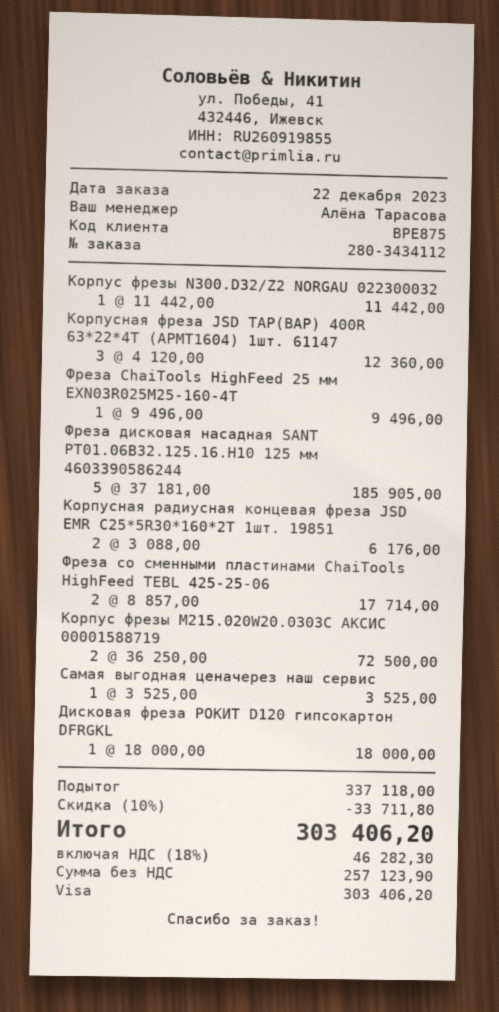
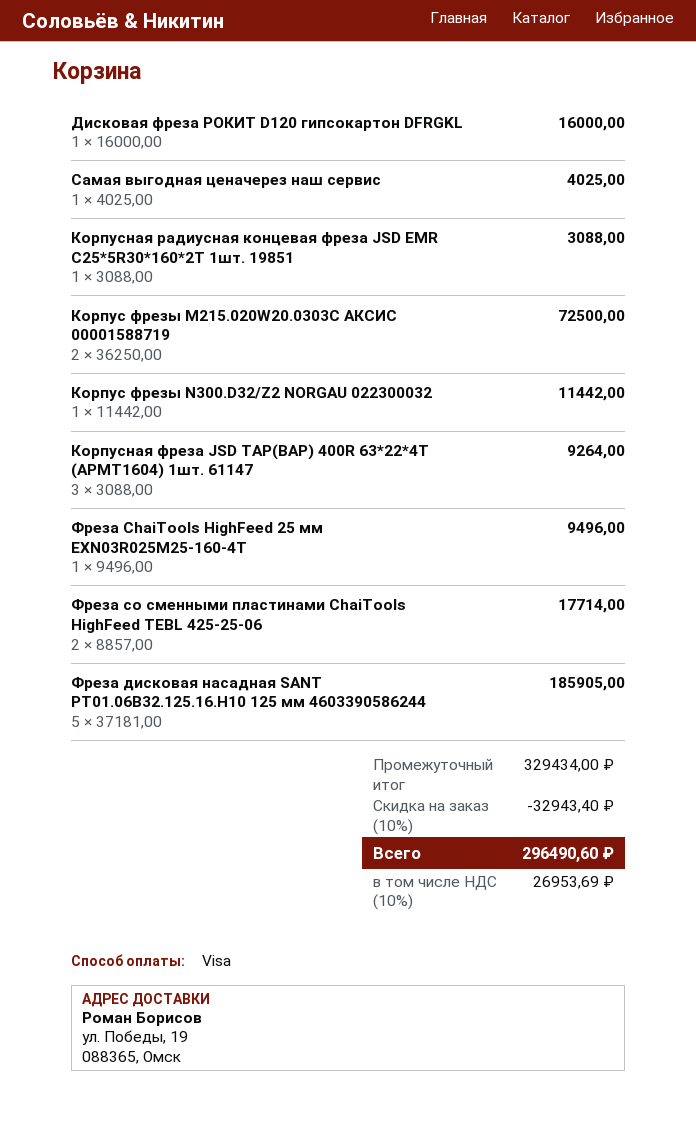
Корпусная фреза JSD TAP(BAP) 400R 63*22*4T (APMT1604) 1шт. 61147: 3 x 4120.00 = 12360.00 -> 3 x 3088.00 = 9264.00
Корпусная радиусная концевая фреза JSD EMR С25*5R30*160*2Т 1шт. 19851: 2 x 3088.00 = 6176.00 -> 1 x 3088.00 = 3088.00
Самая выгодная ценачерез наш сервис: 1 x 3525.00 = 3525.00 -> 1 x 4025.00 = 4025.00
Дисковая фреза РОКИТ D120 гипсокартон DFRGKL: 1 x 18000.00 = 18000.00 -> 1 x 16000.00 = 16000.00
subtotal: 337118.00 -> 329434.00
discount: 10% = 33711.80 -> 10% = 32943.40
tax: 18% = 46282.30 -> 10% = 26953.69
total: 303406.20 -> 296490.60

